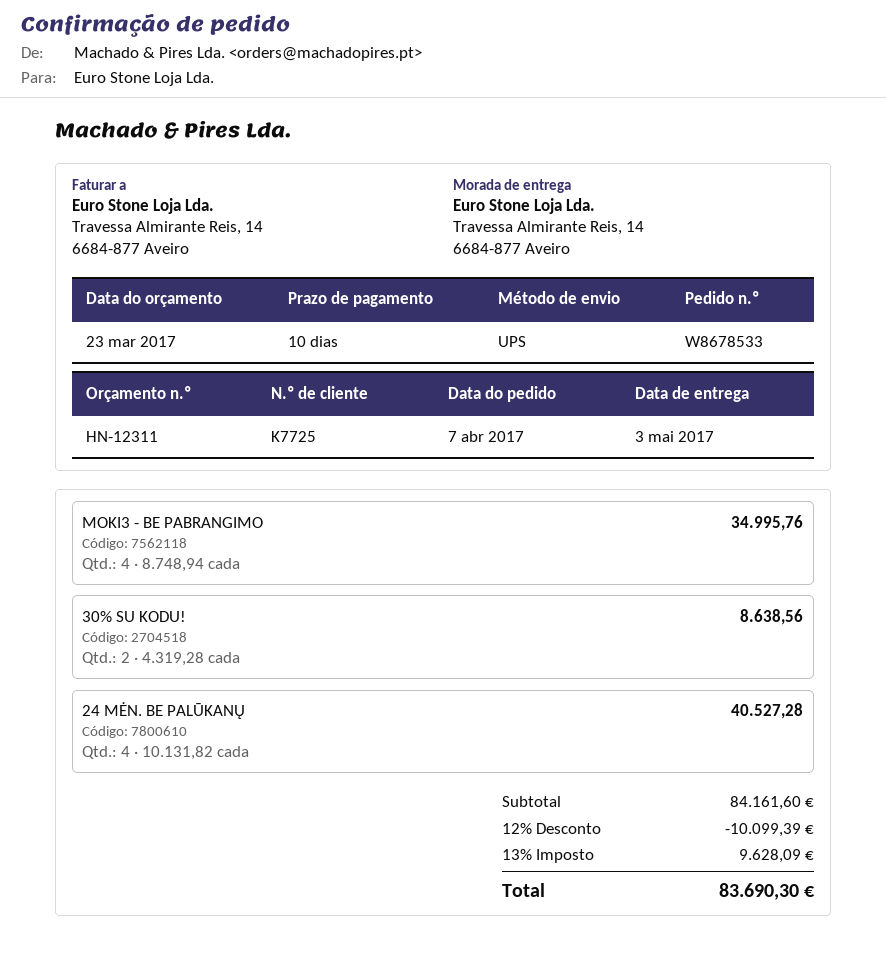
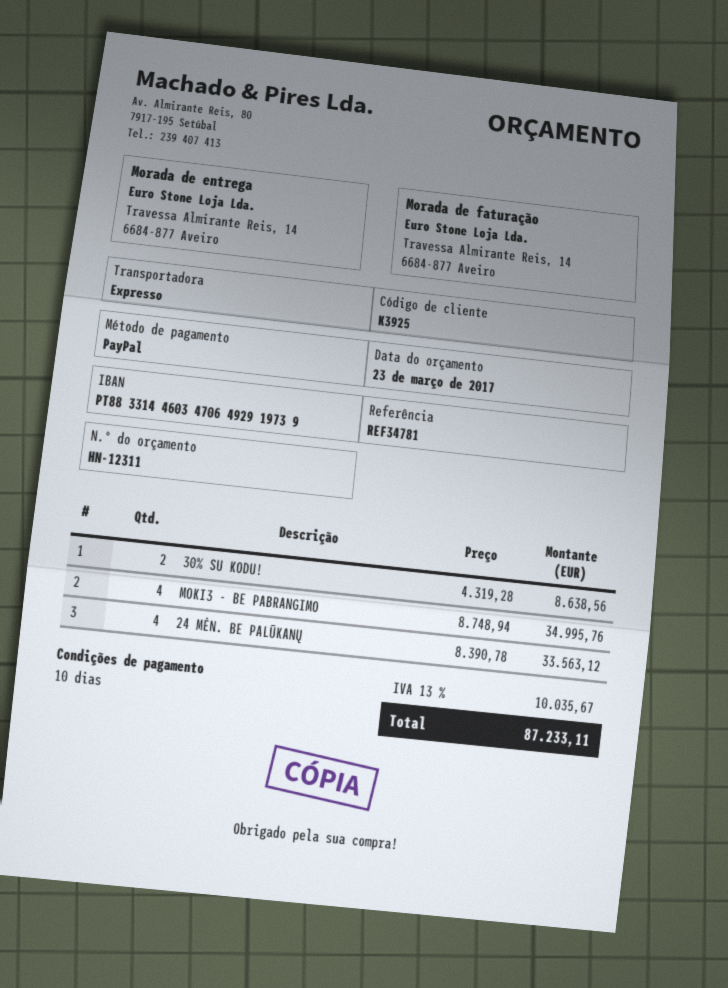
customer number: K7725 -> K3925
shipping method: UPS -> express
24 MĖN. BE PALŪKANŲ: 4 x 10131.82 = 40527.28 -> 4 x 8390.78 = 33563.12
discount: 12% = 10099.39 -> none
tax: 13% = 9628.09 -> 13% = 10035.67
total: 83690.30 -> 87233.11

